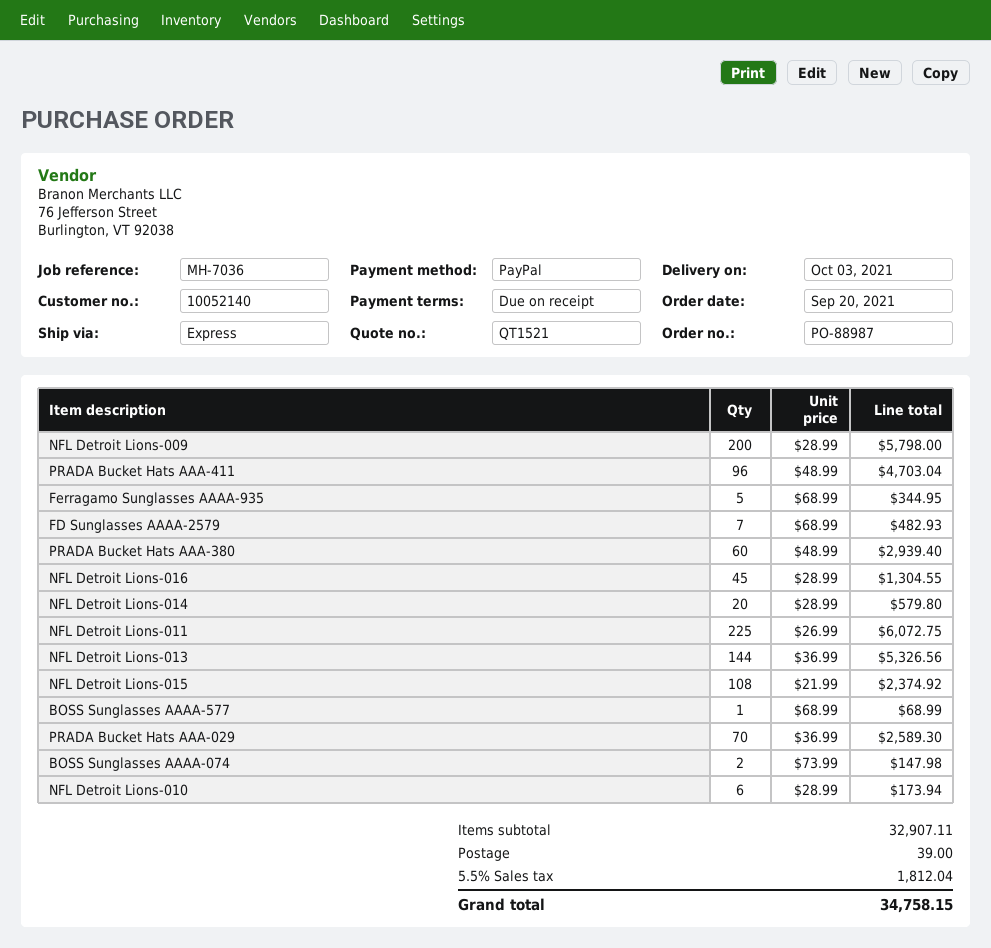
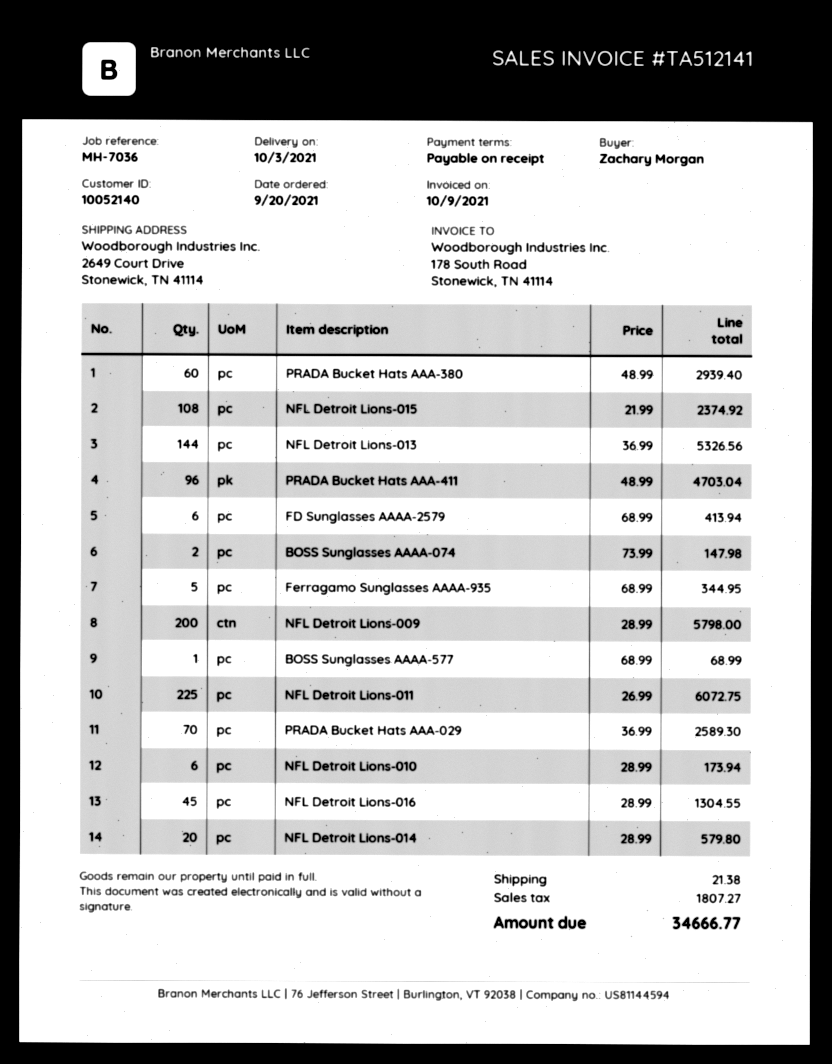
FD Sunglasses AAAA-2579: 7 x 68.99 = 482.93 -> 6 x 68.99 = 413.94
shipping: 39.00 -> 21.38
tax: 1812.04 -> 1807.27
total: 34758.15 -> 34666.77

